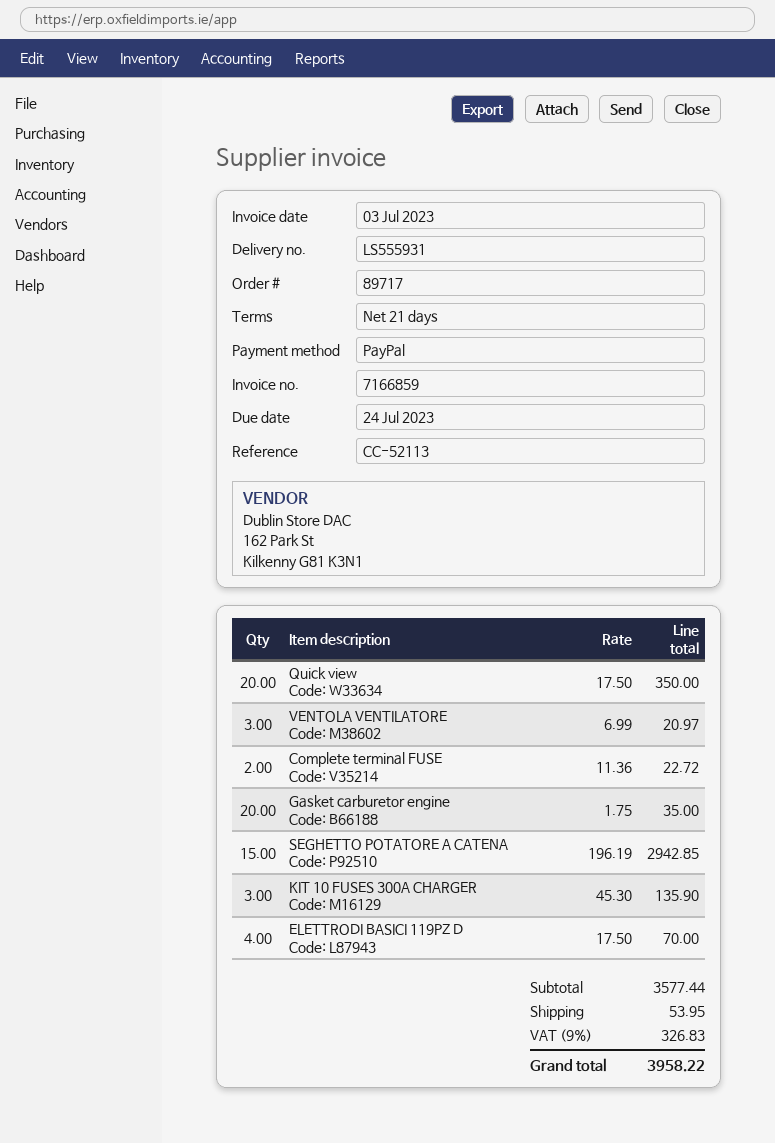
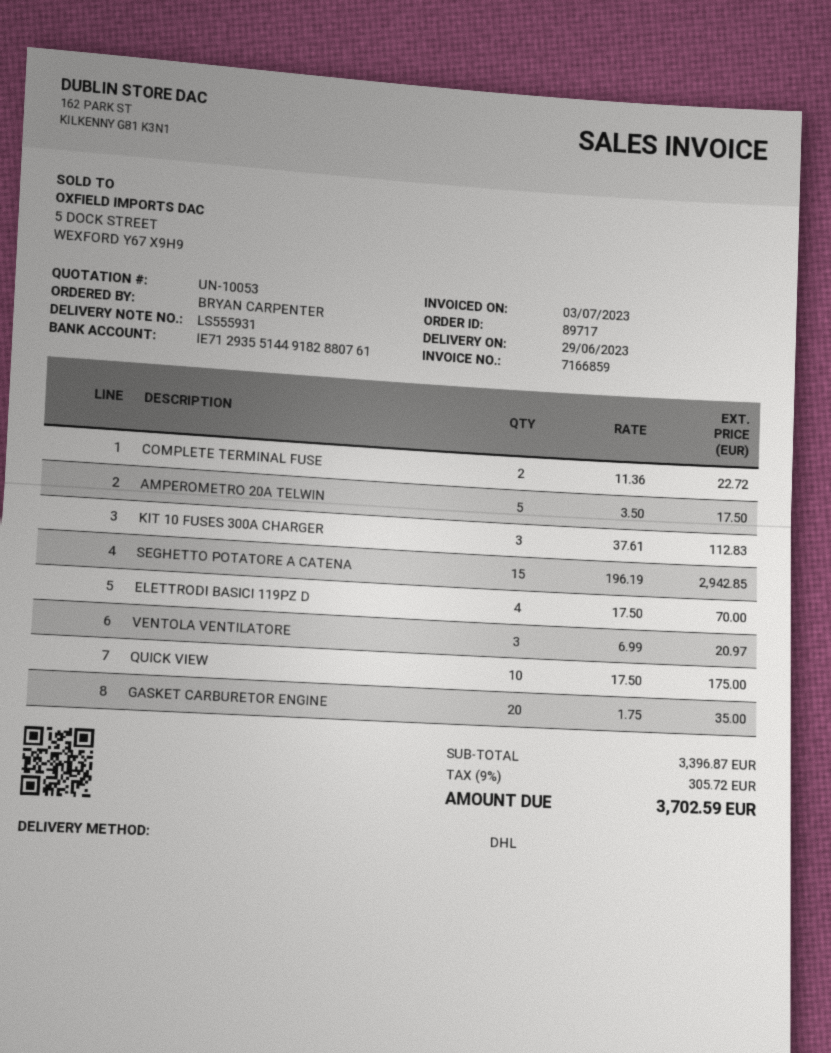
Quick view: 20 x 17.50 = 350.00 -> 10 x 17.50 = 175.00
KIT 10 FUSES 300A CHARGER: 3 x 45.30 = 135.90 -> 3 x 37.61 = 112.83
AMPEROMETRO 20A TELWIN: none -> 5 x 3.50 = 17.50
subtotal: 3577.44 -> 3396.87
shipping: 53.95 -> none
tax: 9% = 326.83 -> 9% = 305.72
total: 3958.22 -> 3702.59

